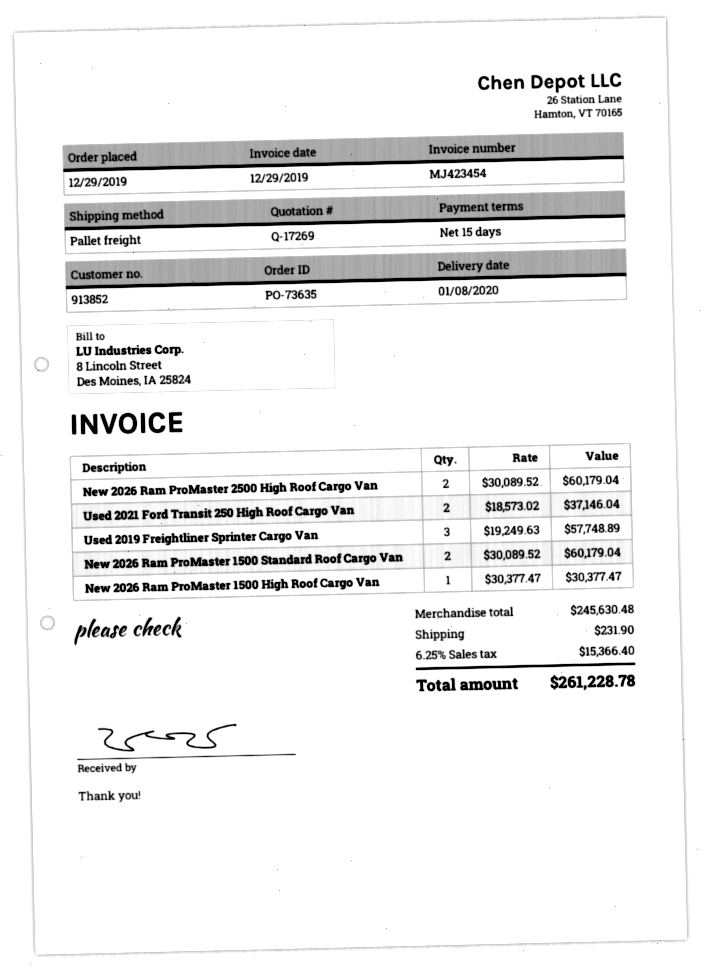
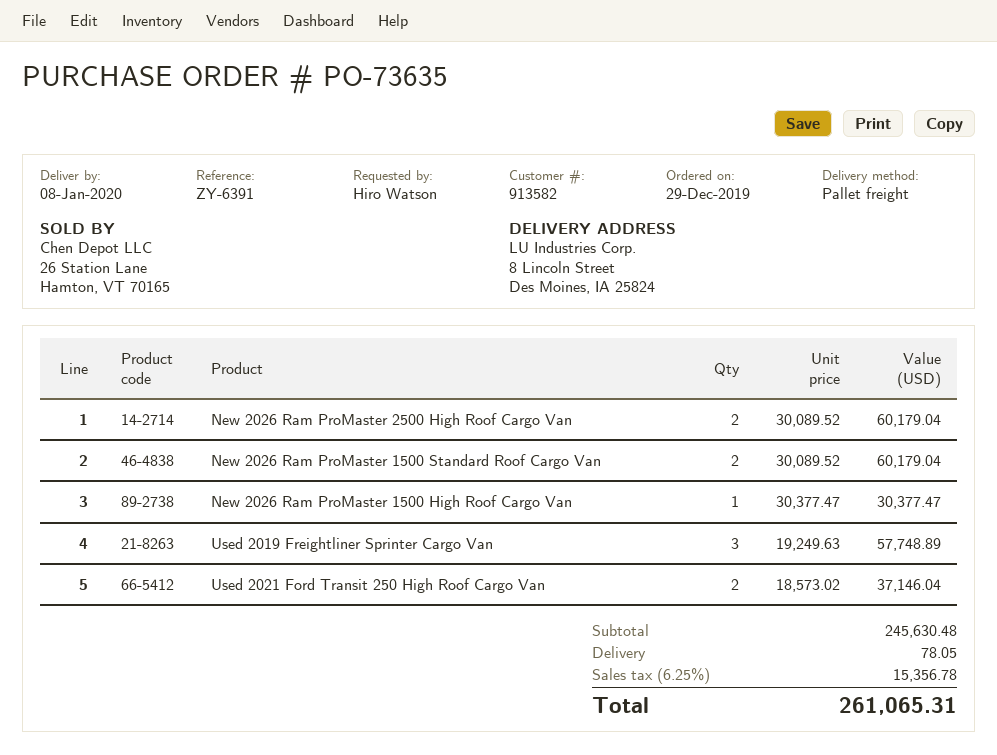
customer number: 913852 -> 913582
shipping: 231.90 -> 78.05
tax: 6.25% = 15366.40 -> 6.25% = 15356.78
total: 261228.78 -> 261065.31

